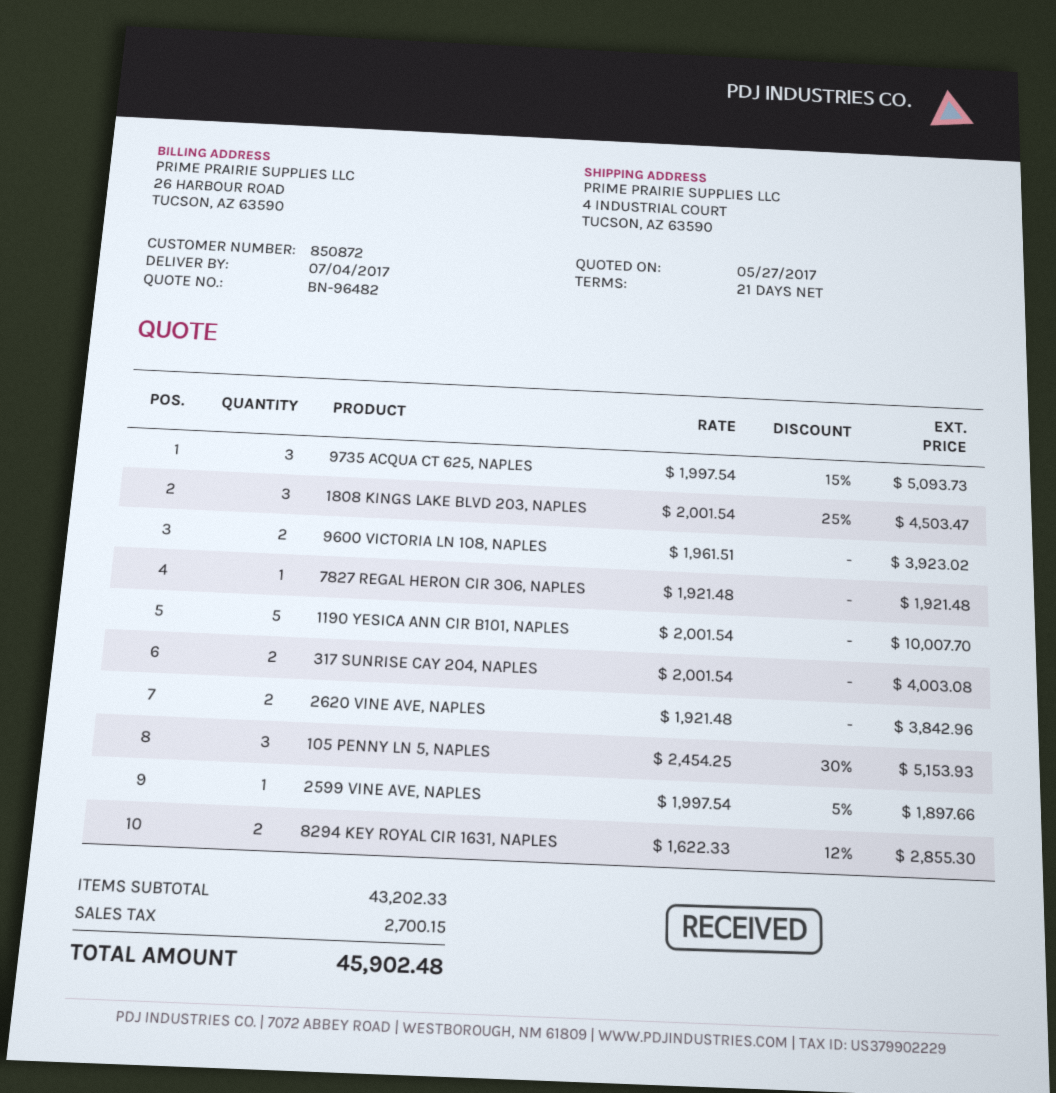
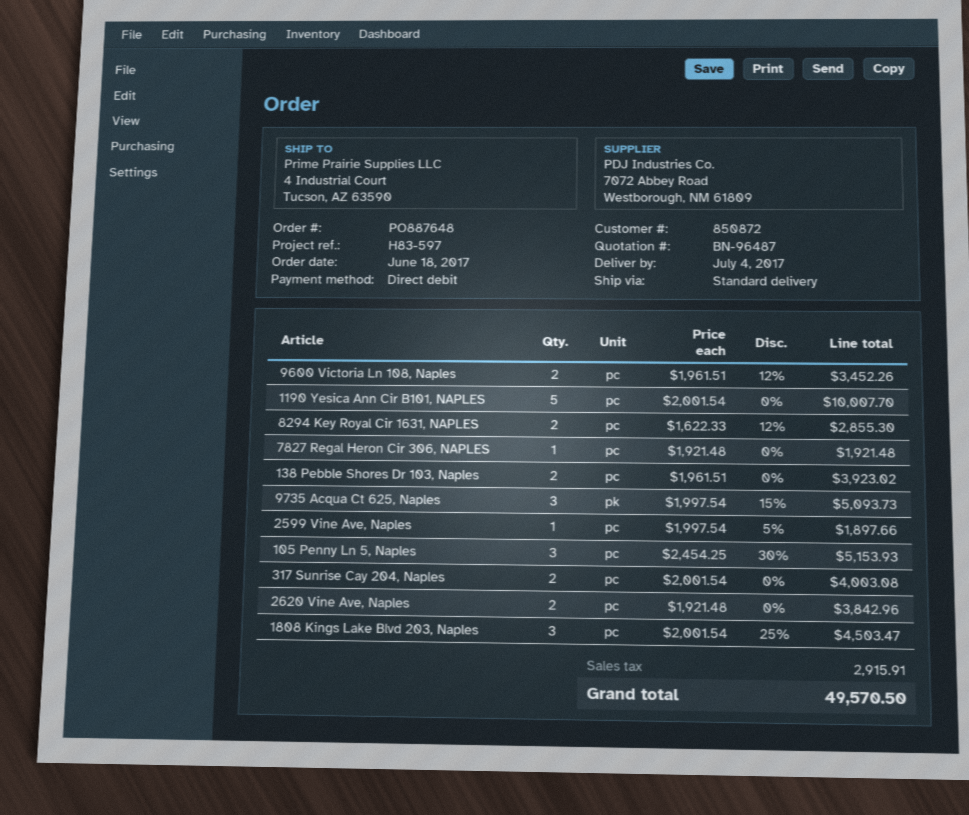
quote number: BN-96482 -> BN-96487
9600 VICTORIA LN 108, NAPLES: 2 x 1961.51 = 3923.02 -> 2 x 1961.51 - 12% = 3452.26
138 Pebble Shores Dr 103, Naples: none -> 2 x 1961.51 = 3923.02
tax: 2700.15 -> 2915.91
total: 45902.48 -> 49570.50

